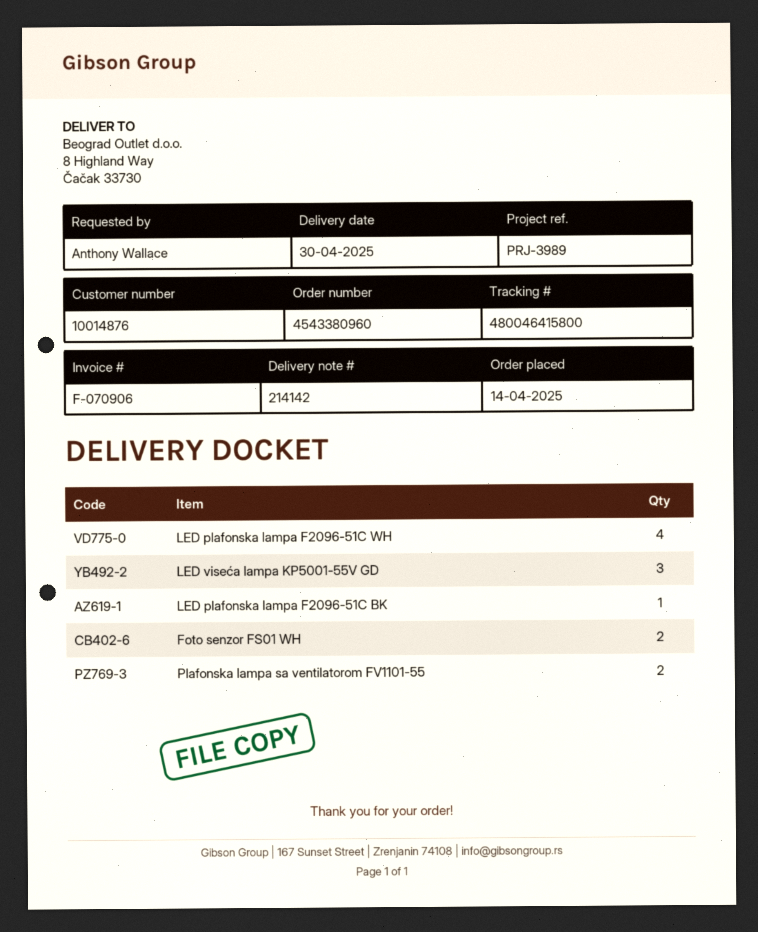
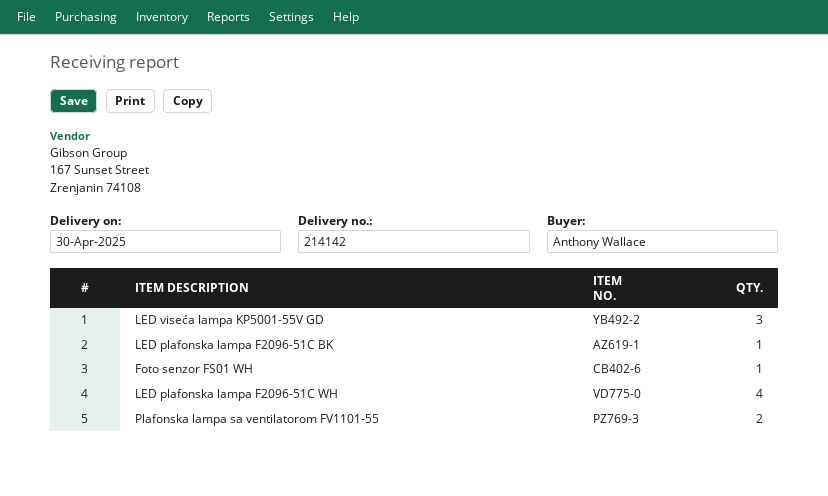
Foto senzor FS01 WH: 2 -> 1

